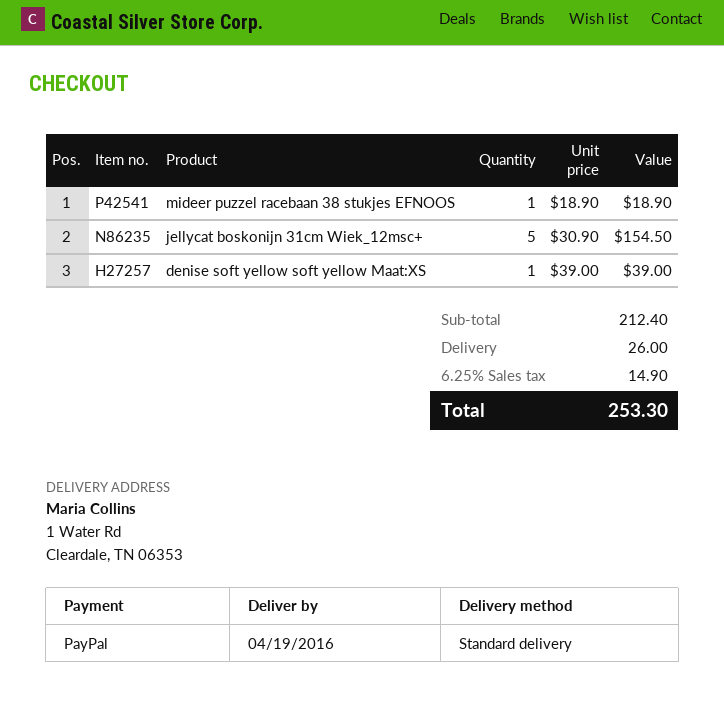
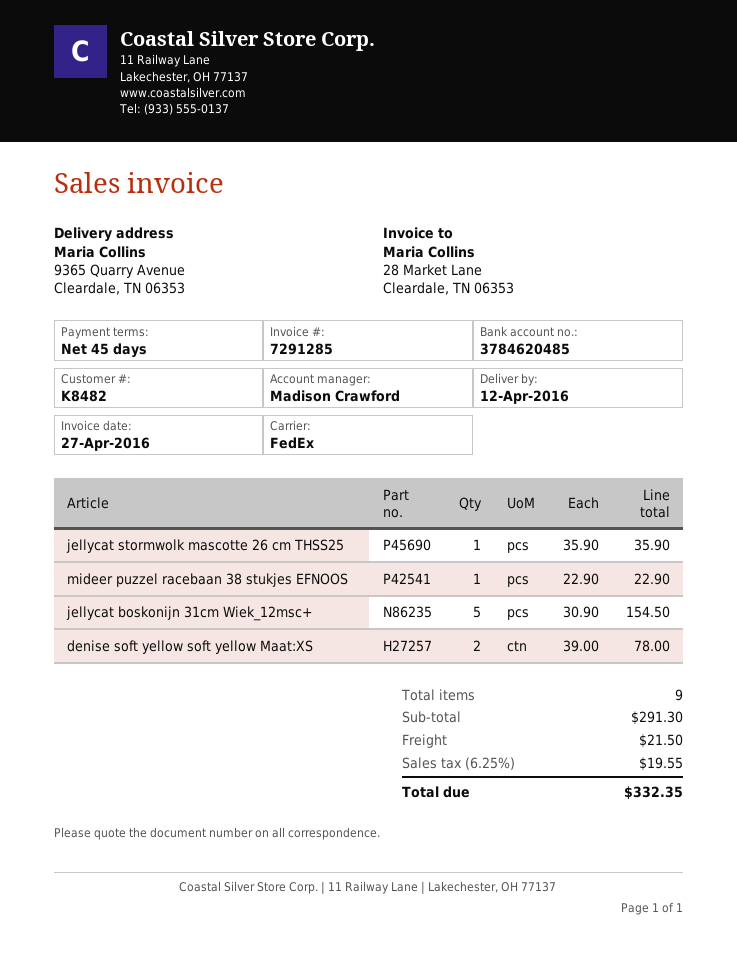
delivery date: 2016-04-19 -> 2016-04-12
shipping method: standard -> FedEx
ship to: 1 Water Rd, Cleardale, TN 06353 -> 9365 Quarry Avenue, Cleardale, TN 06353
mideer puzzel racebaan 38 stukjes EFNOOS: 1 x 18.90 = 18.90 -> 1 x 22.90 = 22.90
denise soft yellow soft yellow Maat:XS: 1 x 39.00 = 39.00 -> 2 x 39.00 = 78.00
jellycat stormwolk mascotte 26 cm THSS25: none -> 1 x 35.90 = 35.90
subtotal: 212.40 -> 291.30
shipping: 26.00 -> 21.50
tax: 6.25% = 14.90 -> 6.25% = 19.55
total: 253.30 -> 332.35

